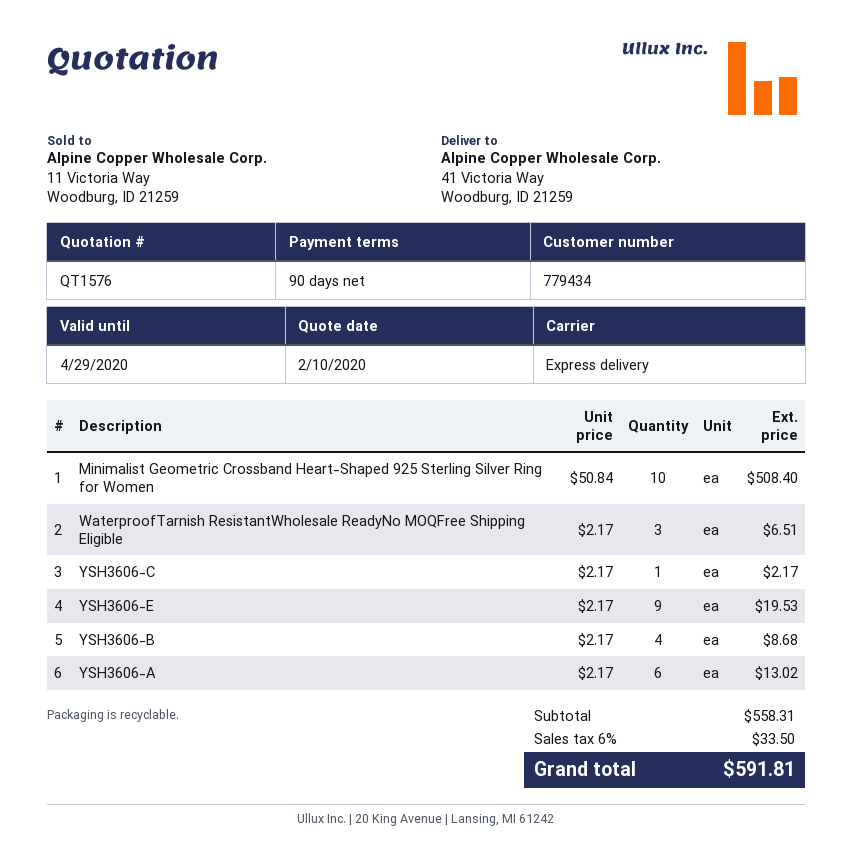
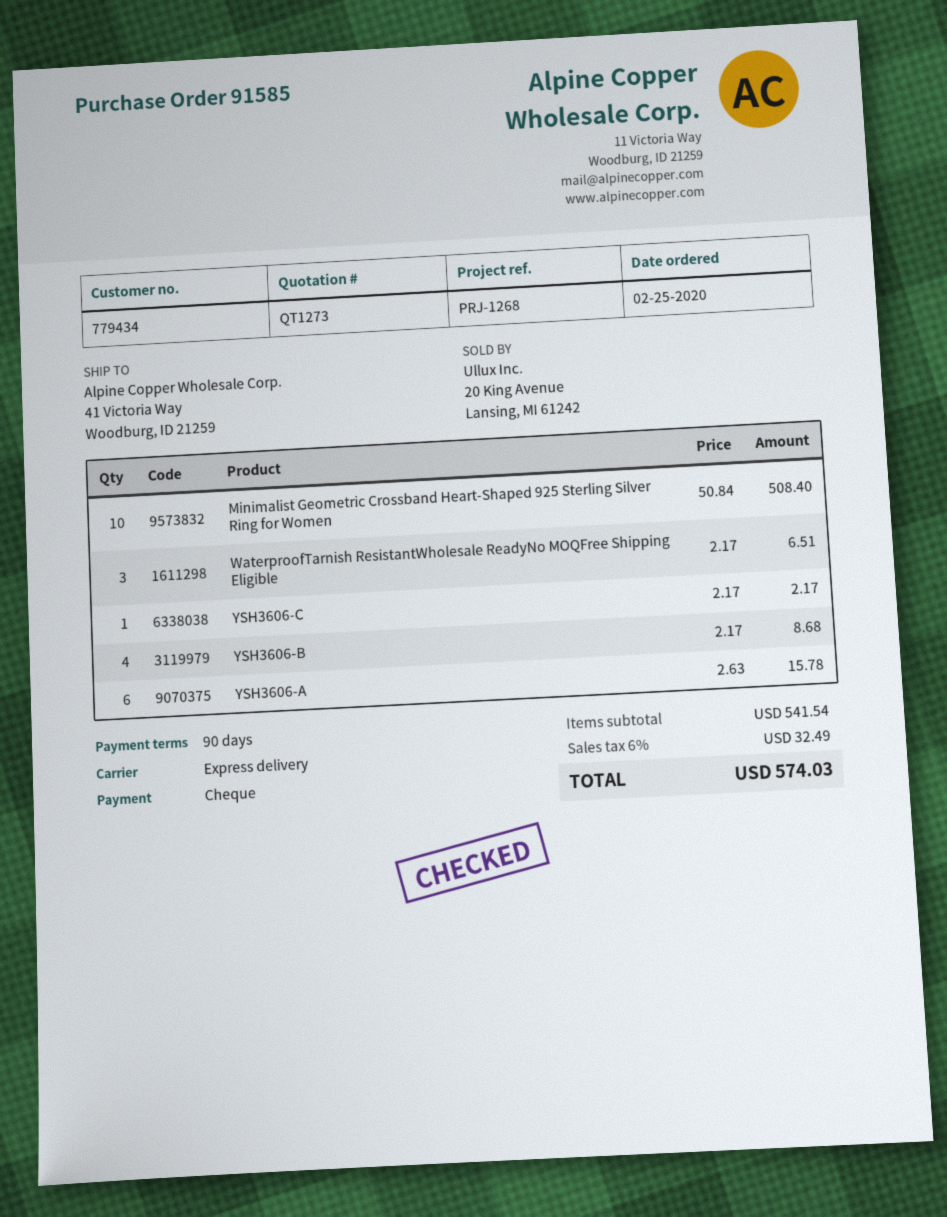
quote number: QT1576 -> QT1273
YSH3606-E: 9 x 2.17 = 19.53 -> none
YSH3606-A: 6 x 2.17 = 13.02 -> 6 x 2.63 = 15.78
subtotal: 558.31 -> 541.54
tax: 6% = 33.50 -> 6% = 32.49
total: 591.81 -> 574.03

